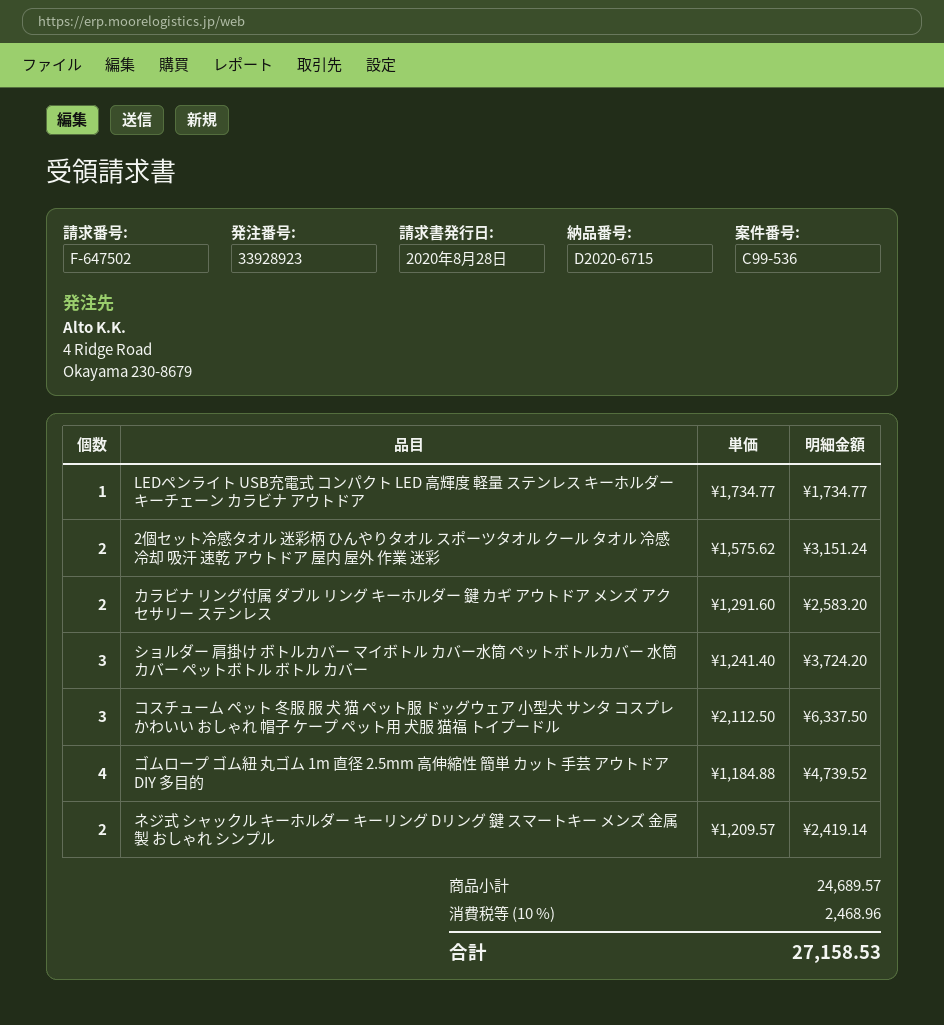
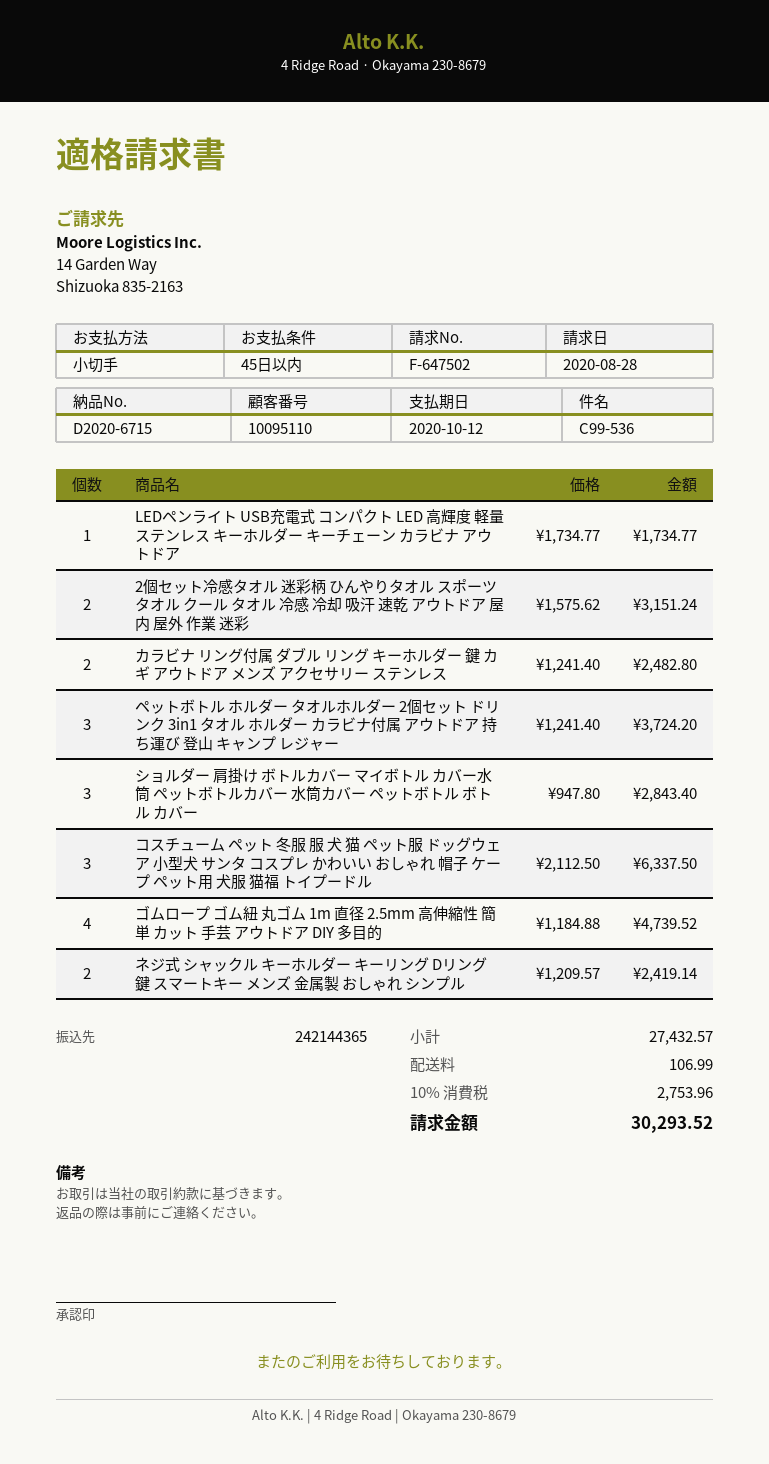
カラビナ リング付属 ダブル リング キーホルダー 鍵 カギ アウトドア メンズ アクセサリー ステンレス: 2 x 1291.60 = 2583.20 -> 2 x 1241.40 = 2482.80
ショルダー 肩掛け ボトルカバー マイボトル カバー水筒 ペットボトルカバー 水筒カバー ペットボトル ボトル カバー: 3 x 1241.40 = 3724.20 -> 3 x 947.80 = 2843.40
ペットボトル ホルダー タオルホルダー 2個セット ドリンク 3in1 タオル ホルダー カラビナ付属 アウトドア 持ち運び 登山 キャンプ レジャー: none -> 3 x 1241.40 = 3724.20
subtotal: 24689.57 -> 27432.57
shipping: none -> 106.99
tax: 10% = 2468.96 -> 10% = 2753.96
total: 27158.53 -> 30293.52

